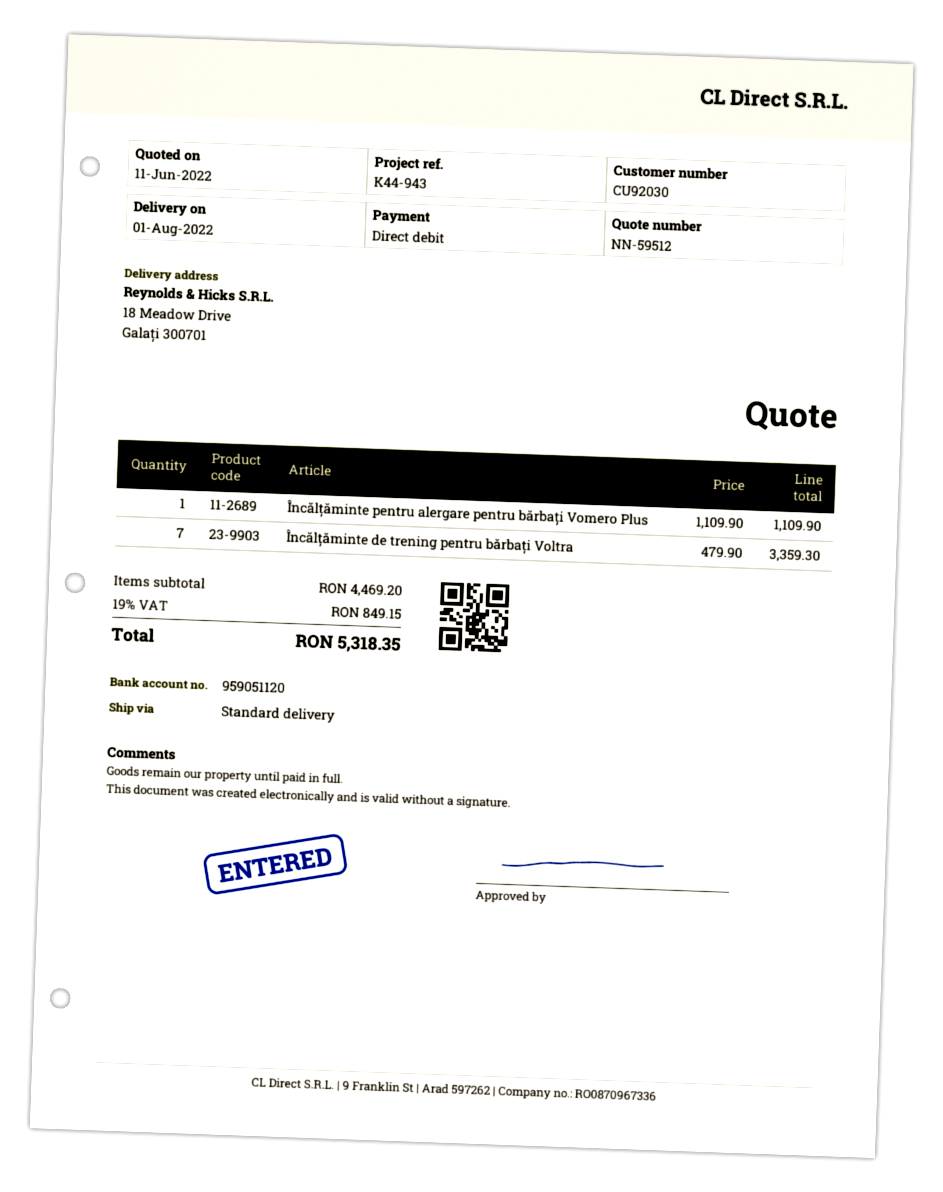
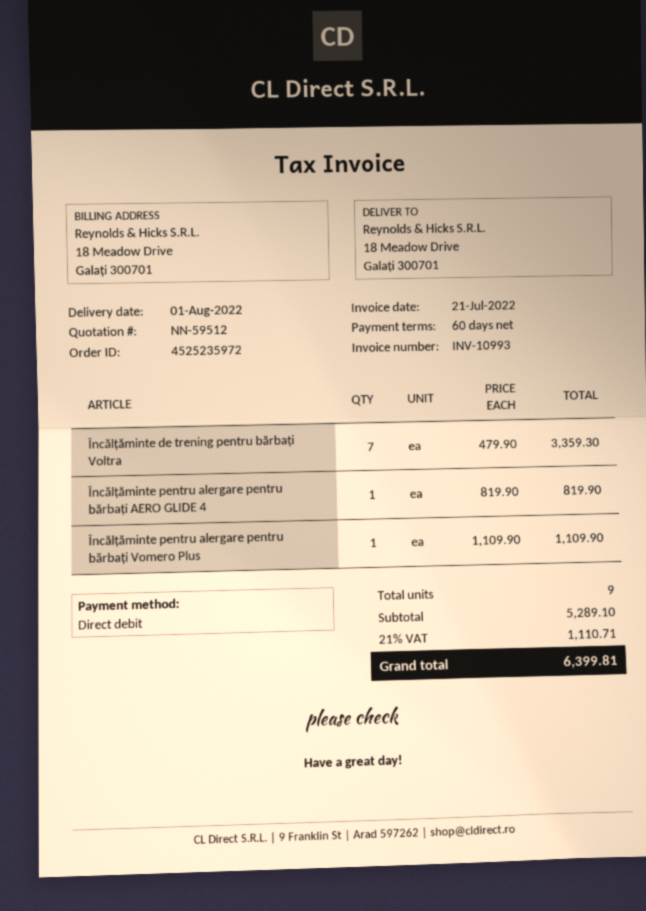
Încălțăminte pentru alergare pentru bărbați AERO GLIDE 4: none -> 1 x 819.90 = 819.90
subtotal: 4469.20 -> 5289.10
tax: 19% = 849.15 -> 21% = 1110.71
total: 5318.35 -> 6399.81

